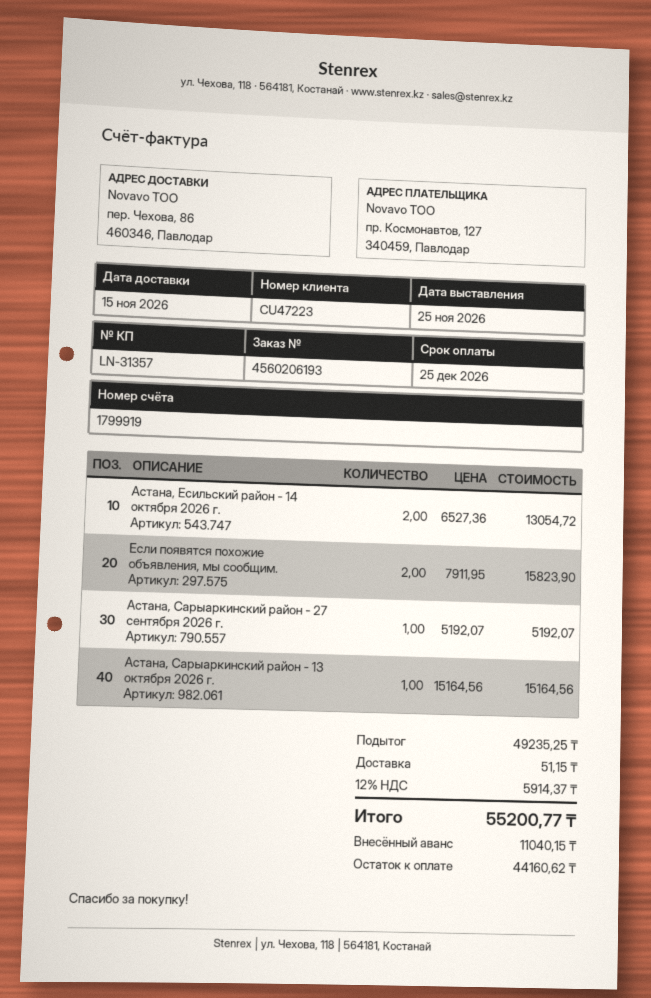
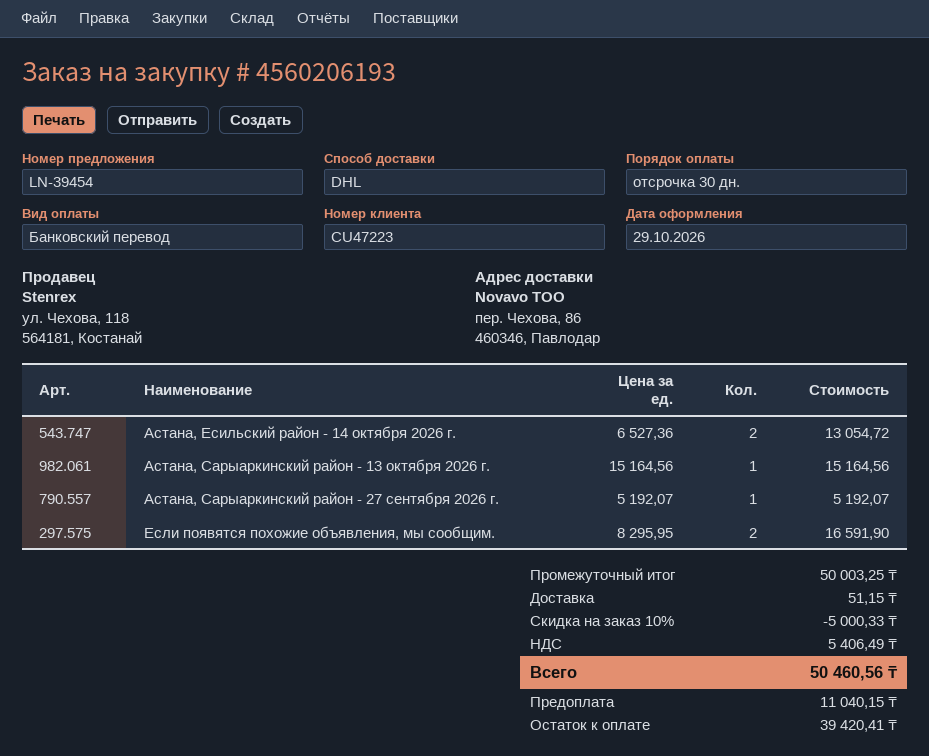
quote number: LN-31357 -> LN-39454
Если появятся похожие объявления, мы сообщим.: 2 x 7911.95 = 15823.90 -> 2 x 8295.95 = 16591.90
subtotal: 49235.25 -> 50003.25
discount: none -> 10% = 5000.33
tax: 5914.37 -> 5406.49
total: 55200.77 -> 50460.56
balance: 44160.62 -> 39420.41

